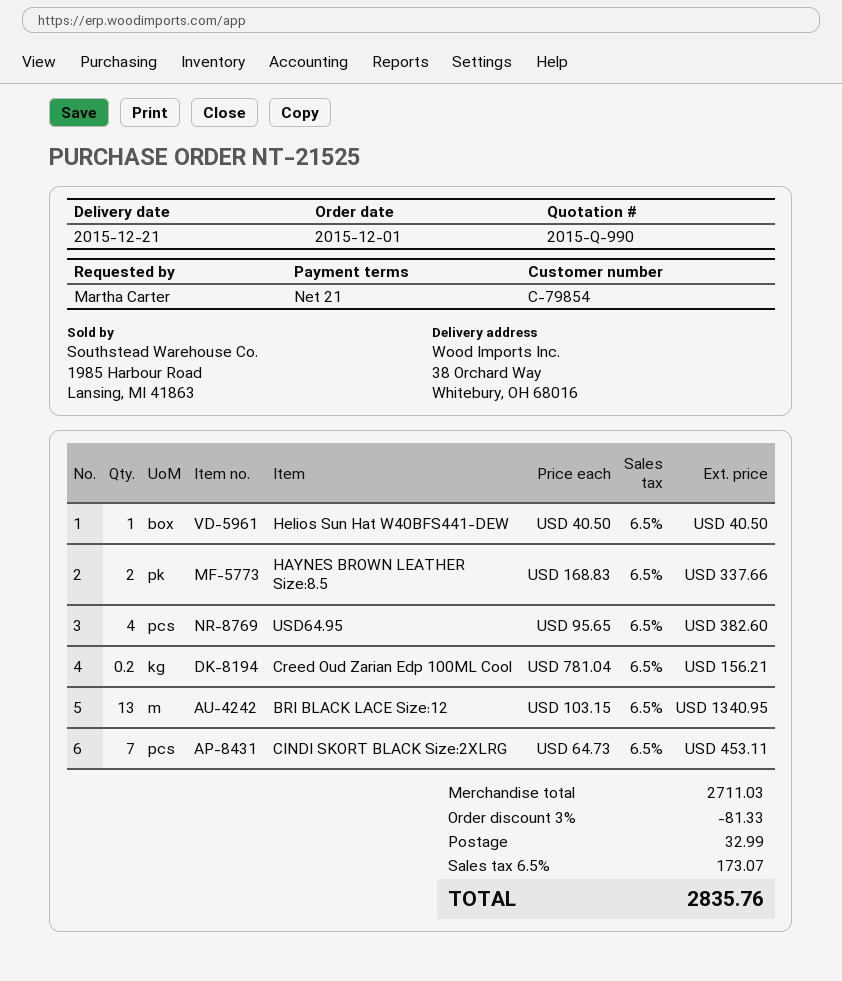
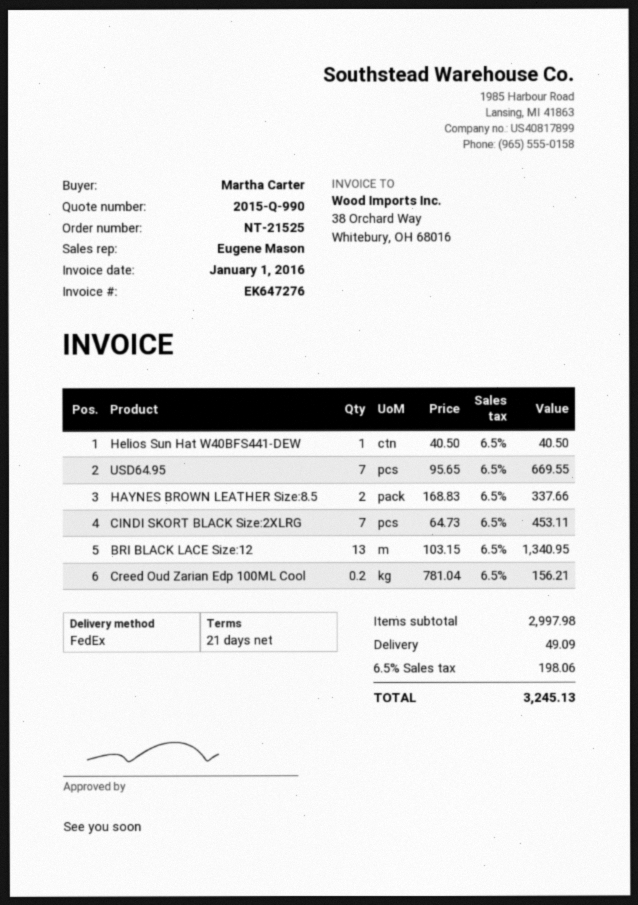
USD64.95: 4 x 95.65 = 382.60 -> 7 x 95.65 = 669.55
subtotal: 2711.03 -> 2997.98
discount: 3% = 81.33 -> none
shipping: 32.99 -> 49.09
tax: 6.5% = 173.07 -> 6.5% = 198.06
total: 2835.76 -> 3245.13

